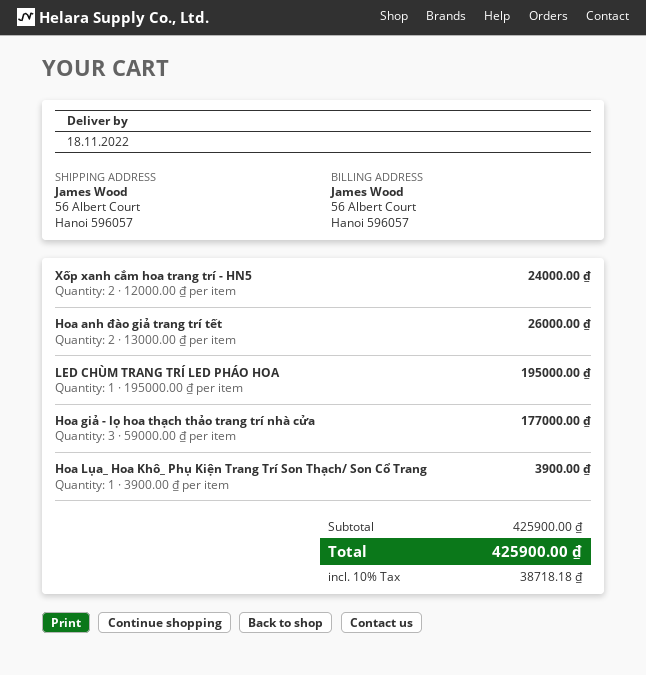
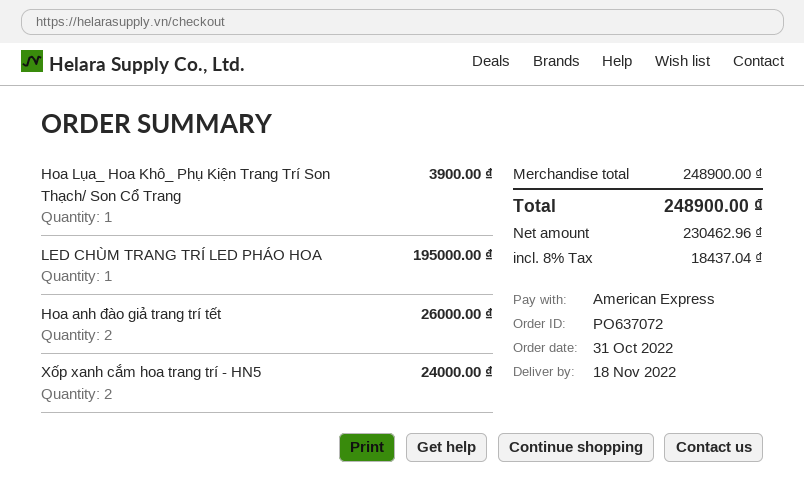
Hoa giả - lọ hoa thạch thảo trang trí nhà cửa: 3 for 177000.00 -> none
subtotal: 425900.00 -> 248900.00
tax: 10% = 38718.18 -> 8% = 18437.04
total: 425900.00 -> 248900.00

